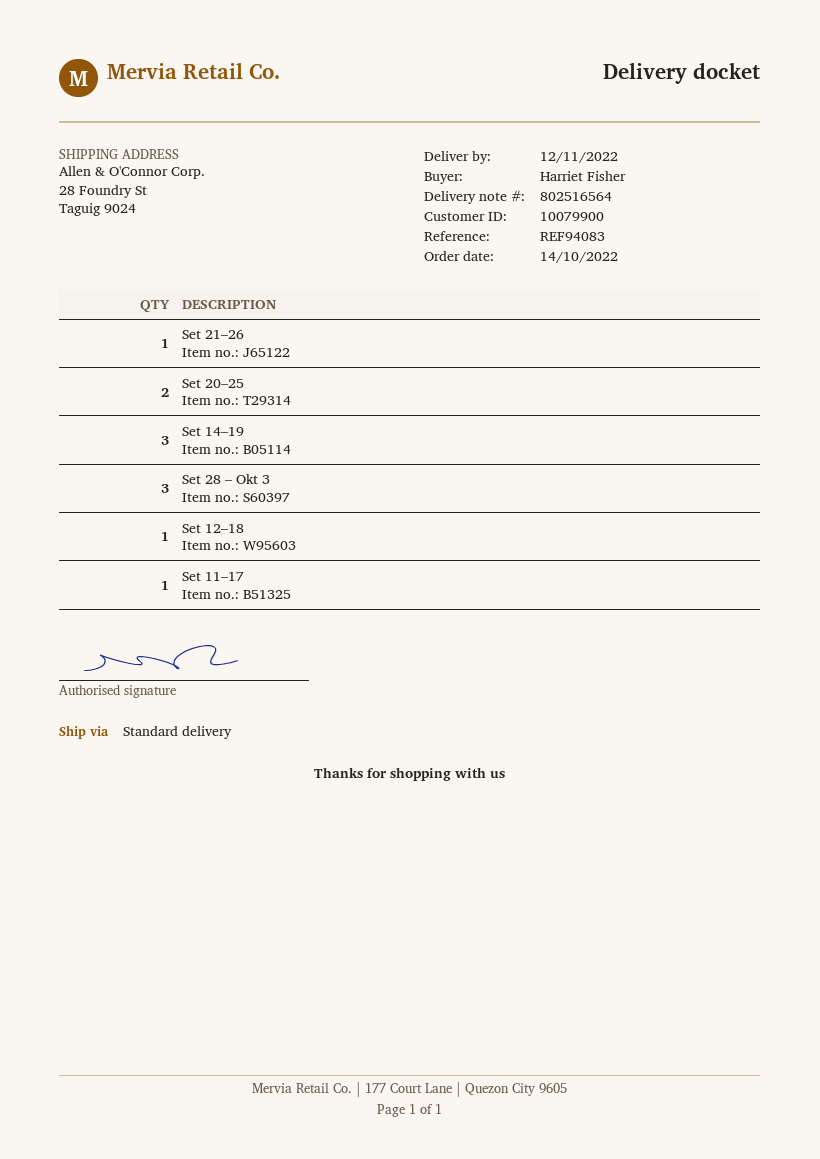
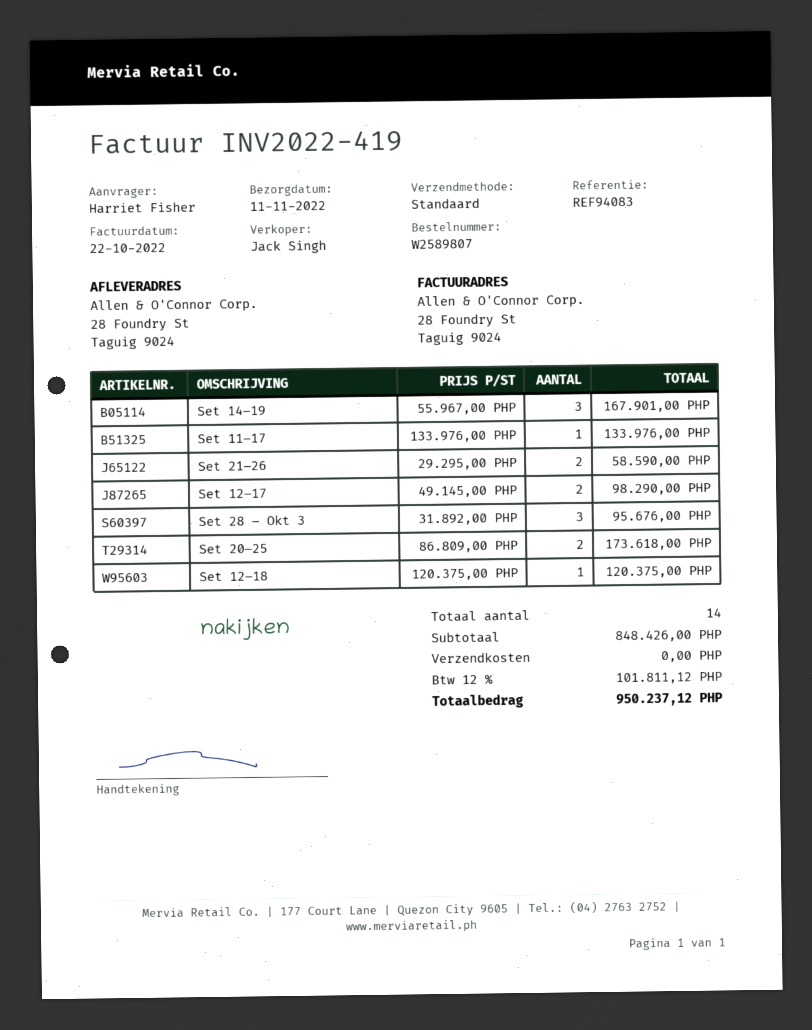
delivery date: 2022-11-12 -> 2022-11-11
Set 21–26: 1 -> 2
Set 12–17: none -> 2

